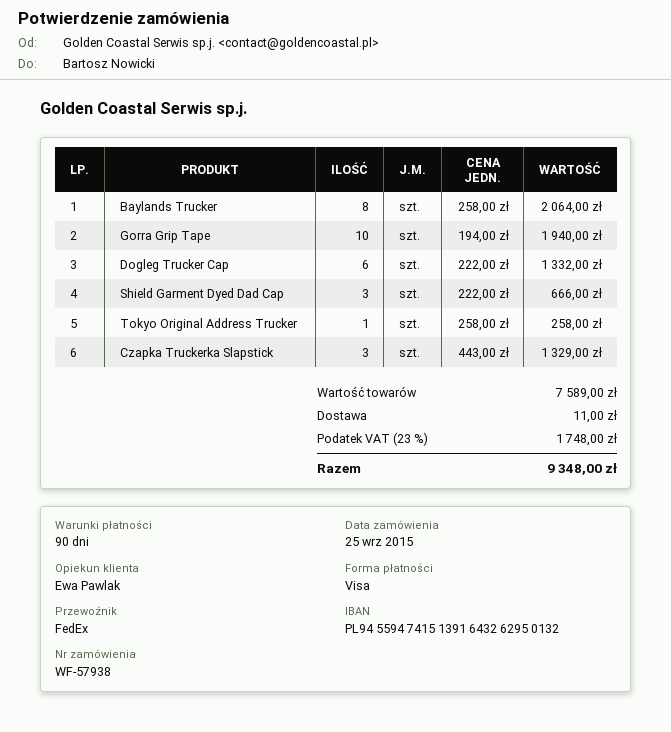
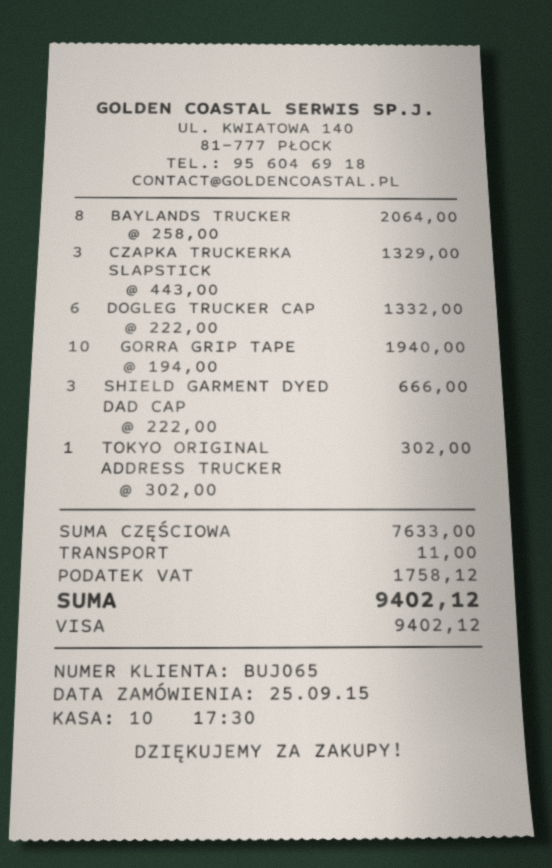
Tokyo Original Address Trucker: 1 x 258.00 = 258.00 -> 1 x 302.00 = 302.00
subtotal: 7589.00 -> 7633.00
tax: 1748.00 -> 1758.12
total: 9348.00 -> 9402.12

